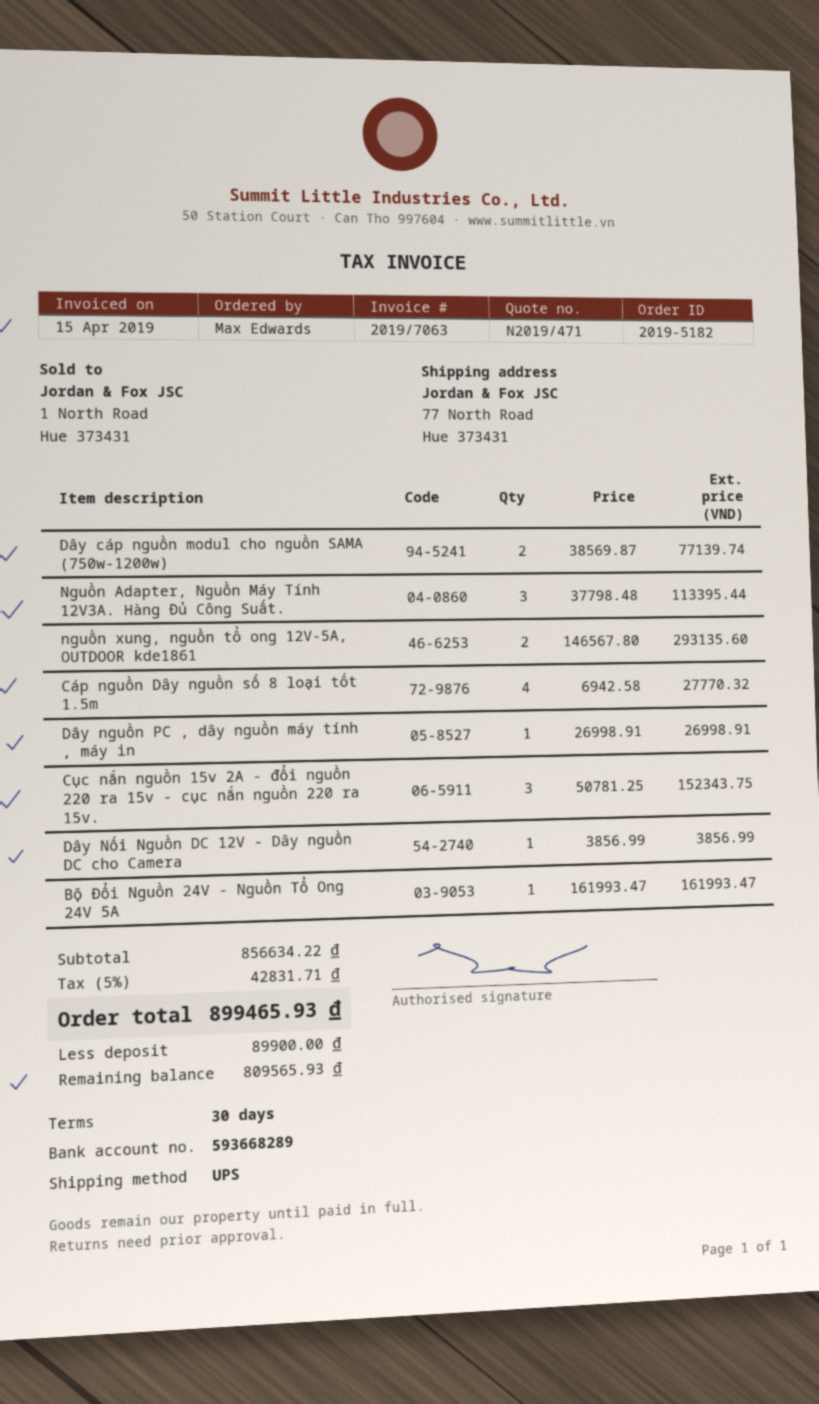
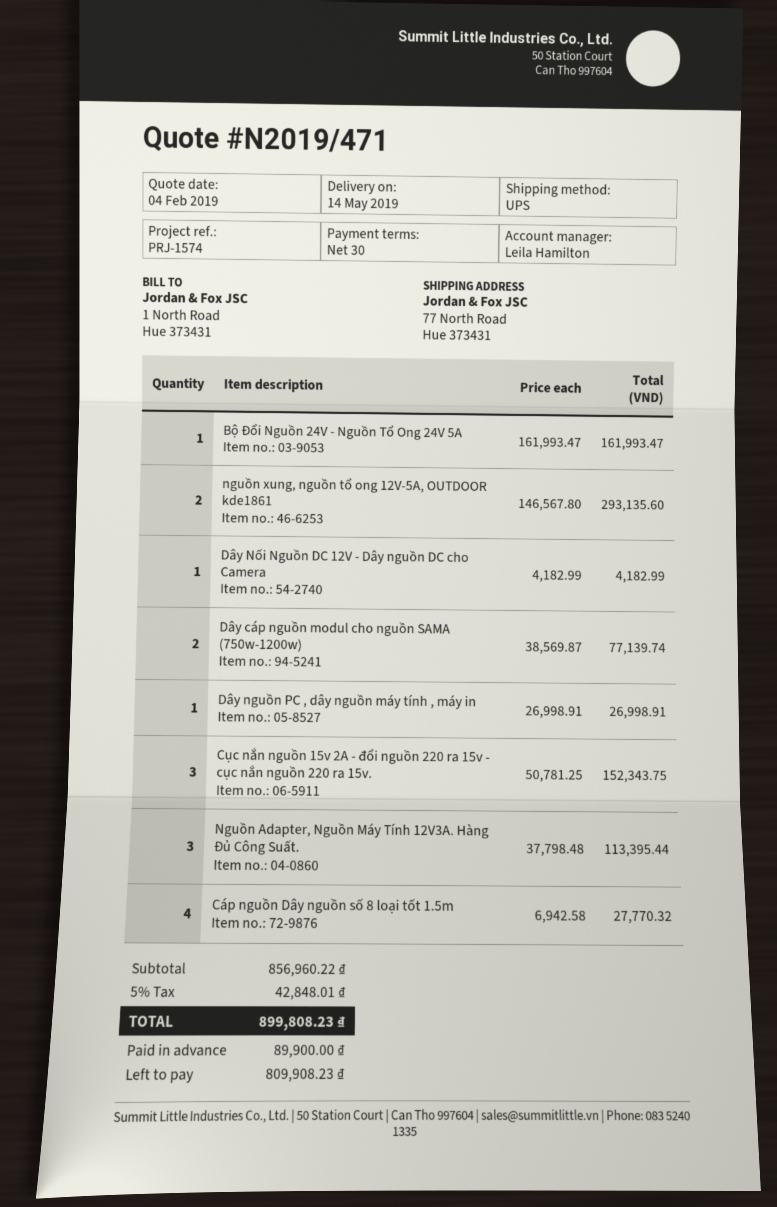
Dây Nối Nguồn DC 12V - Dây nguồn DC cho Camera: 1 x 3856.99 = 3856.99 -> 1 x 4182.99 = 4182.99
subtotal: 856634.22 -> 856960.22
tax: 5% = 42831.71 -> 5% = 42848.01
total: 899465.93 -> 899808.23
balance: 809565.93 -> 809908.23

